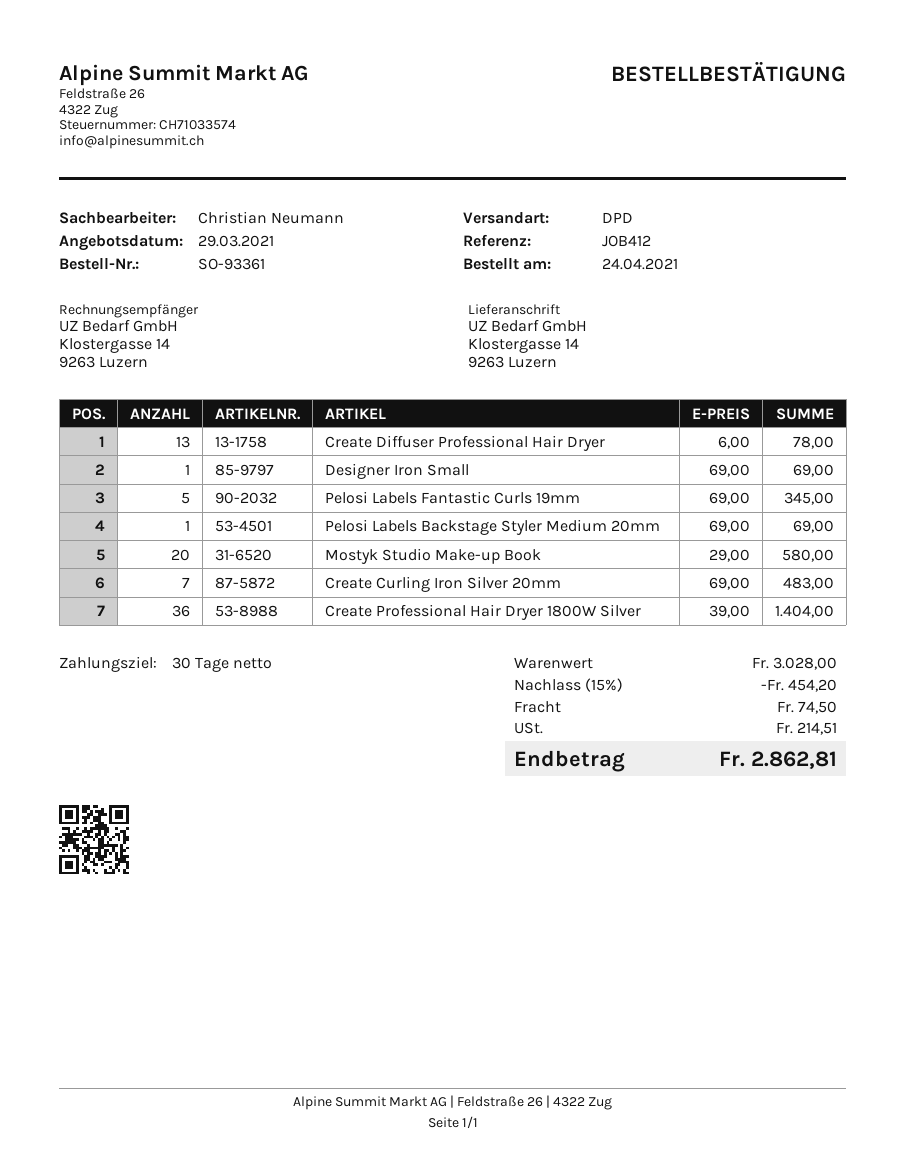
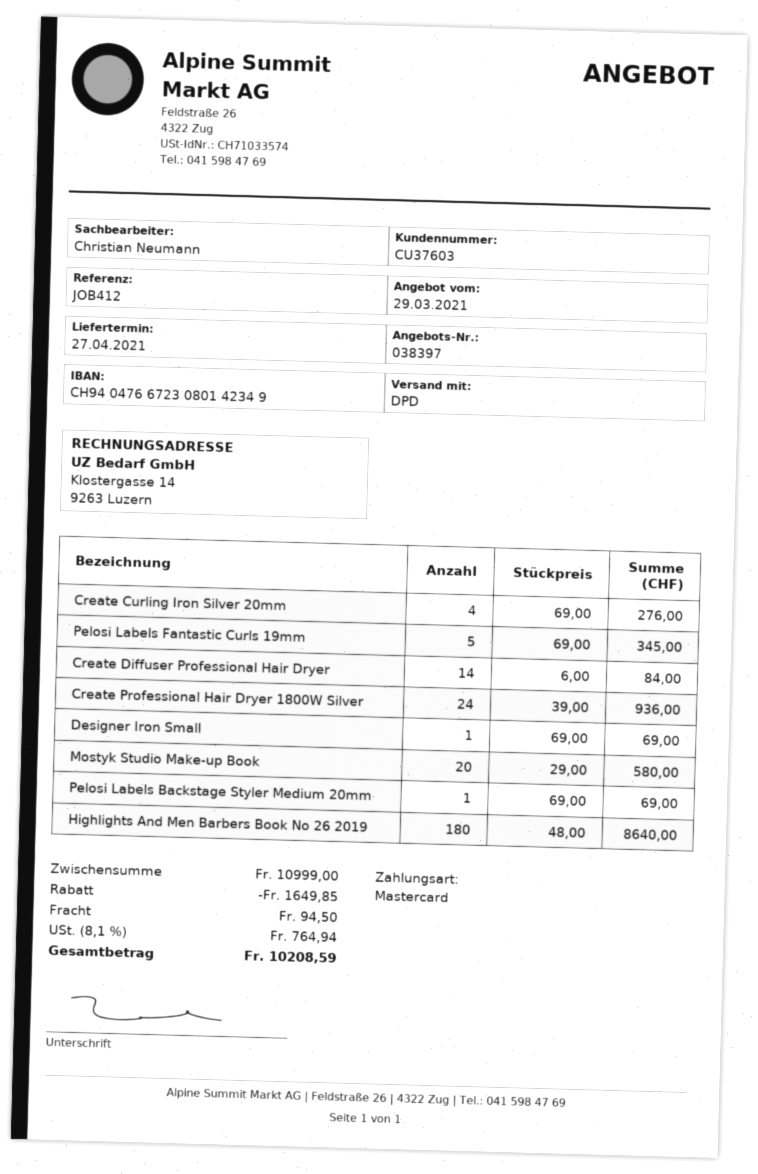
Create Diffuser Professional Hair Dryer: 13 x 6.00 = 78.00 -> 14 x 6.00 = 84.00
Create Curling Iron Silver 20mm: 7 x 69.00 = 483.00 -> 4 x 69.00 = 276.00
Create Professional Hair Dryer 1800W Silver: 36 x 39.00 = 1404.00 -> 24 x 39.00 = 936.00
Highlights And Men Barbers Book No 26 2019: none -> 180 x 48.00 = 8640.00
subtotal: 3028.00 -> 10999.00
discount: 454.20 -> 1649.85
shipping: 74.50 -> 94.50
tax: 214.51 -> 764.94
total: 2862.81 -> 10208.59

